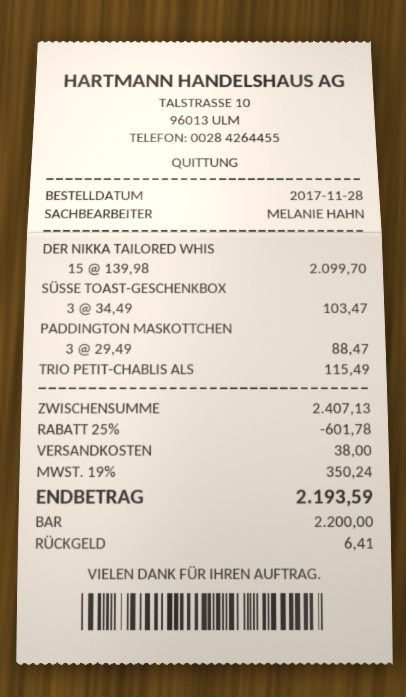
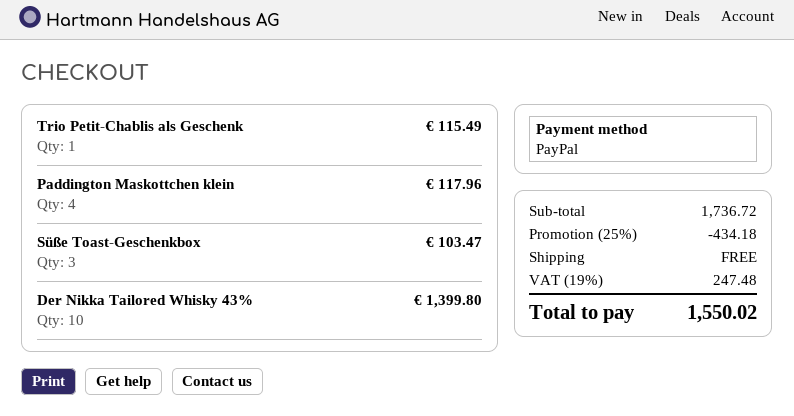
payment method: cash -> PayPal
DER NIKKA TAILORED WHIS: 15 for 2099.70 -> 10 for 1399.80
PADDINGTON MASKOTTCHEN: 3 for 88.47 -> 4 for 117.96
subtotal: 2407.13 -> 1736.72
discount: 25% = 601.78 -> 25% = 434.18
shipping: 38.00 -> 0.00
tax: 19% = 350.24 -> 19% = 247.48
total: 2193.59 -> 1550.02

